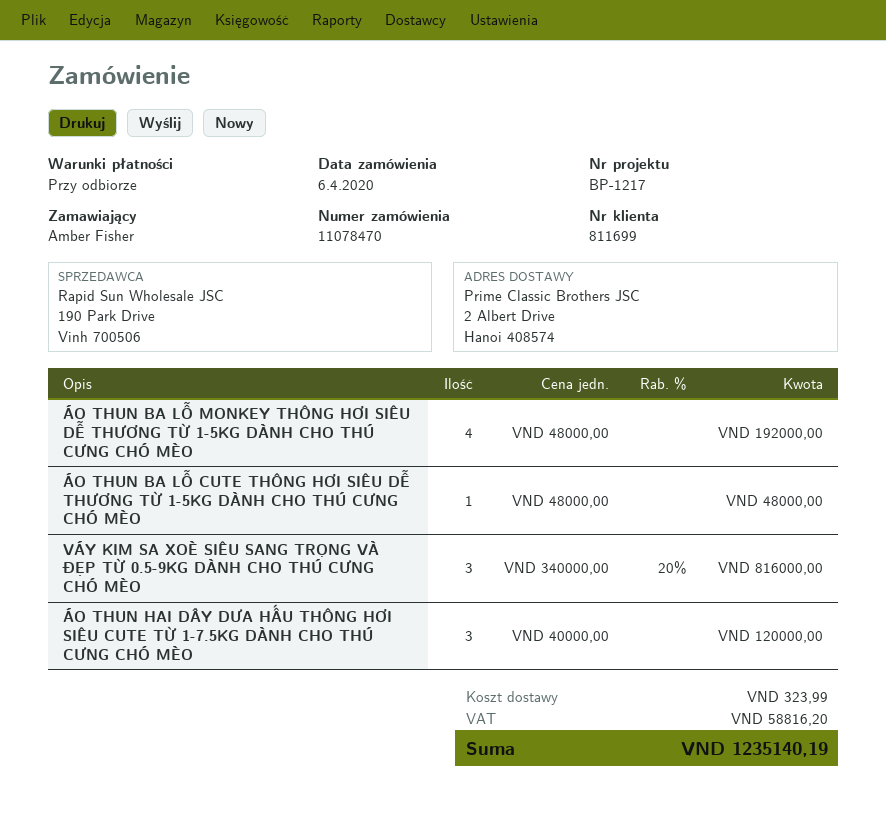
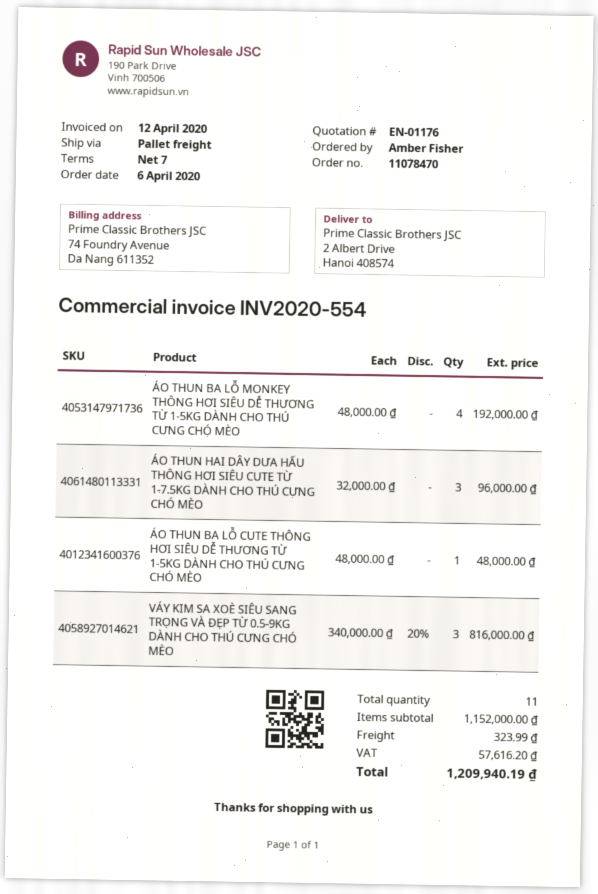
payment terms: on receipt -> 7 days
ÁO THUN HAI DÂY DƯA HẤU THÔNG HƠI SIÊU CUTE TỪ 1-7.5KG DÀNH CHO THÚ CƯNG CHÓ MÈO: 3 x 40000.00 = 120000.00 -> 3 x 32000.00 = 96000.00
tax: 58816.20 -> 57616.20
total: 1235140.19 -> 1209940.19

